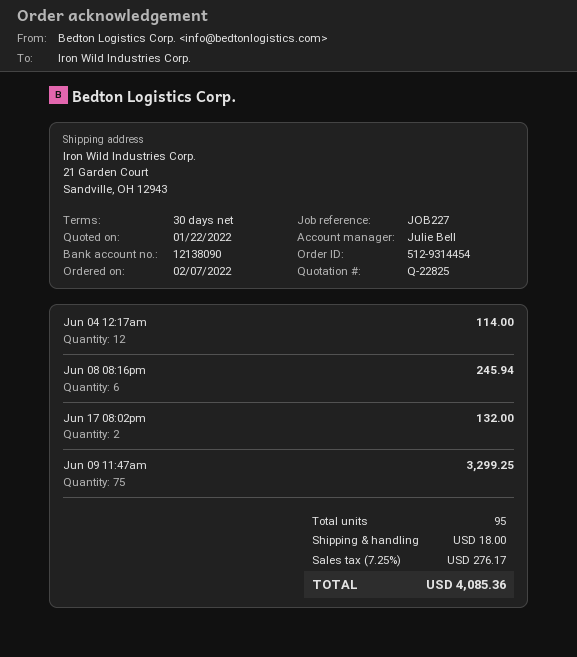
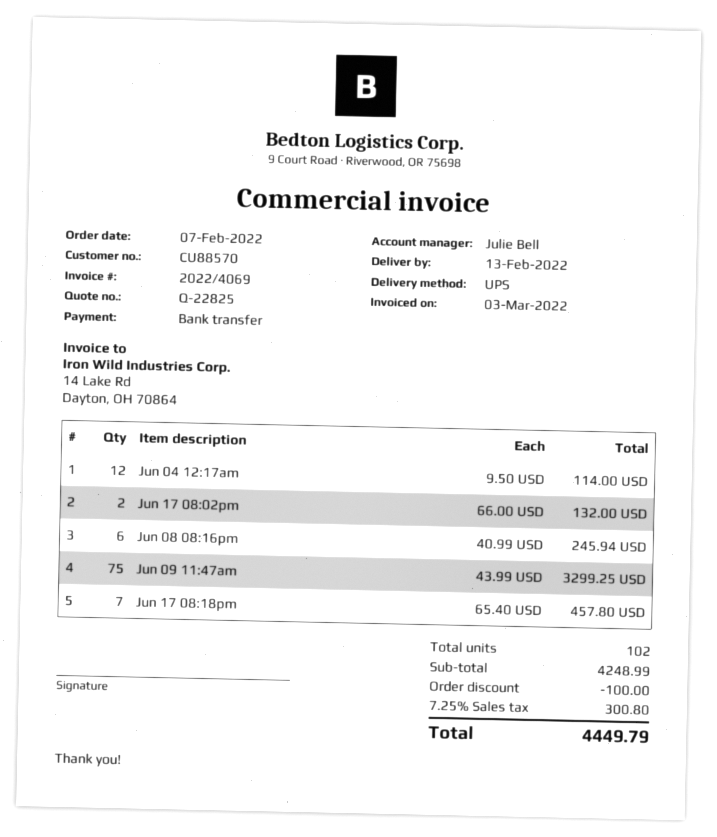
Jun 17 08:18pm: none -> 7 for 457.80
total quantity: 95 -> 102
discount: none -> 100.00
shipping: 18.00 -> none
tax: 7.25% = 276.17 -> 7.25% = 300.80
total: 4085.36 -> 4449.79

